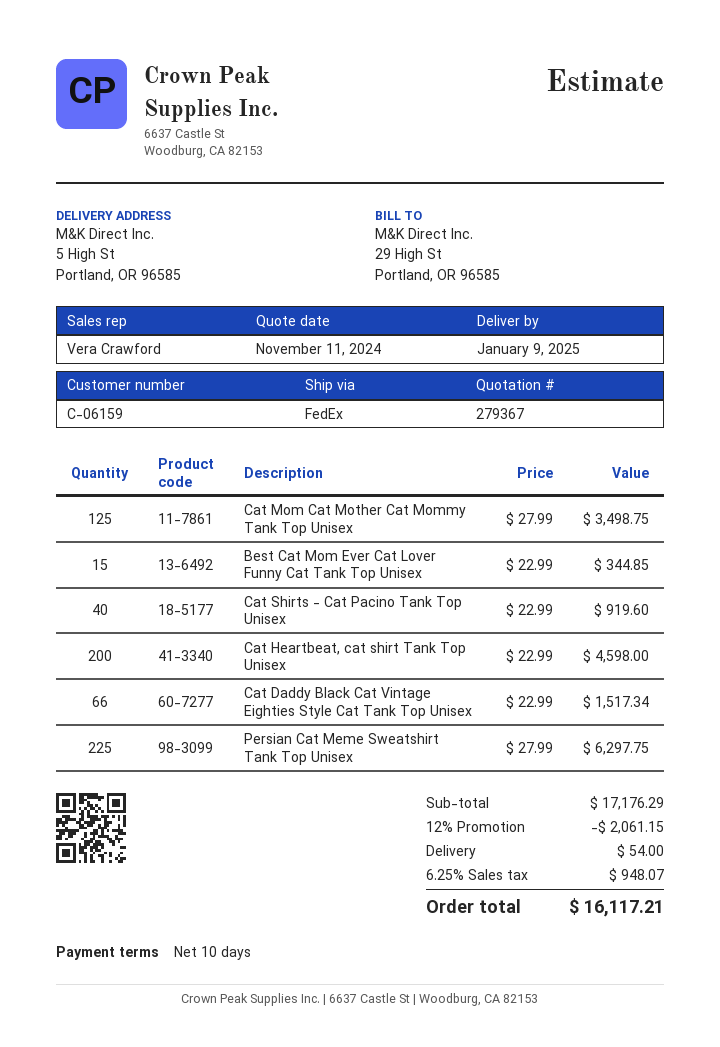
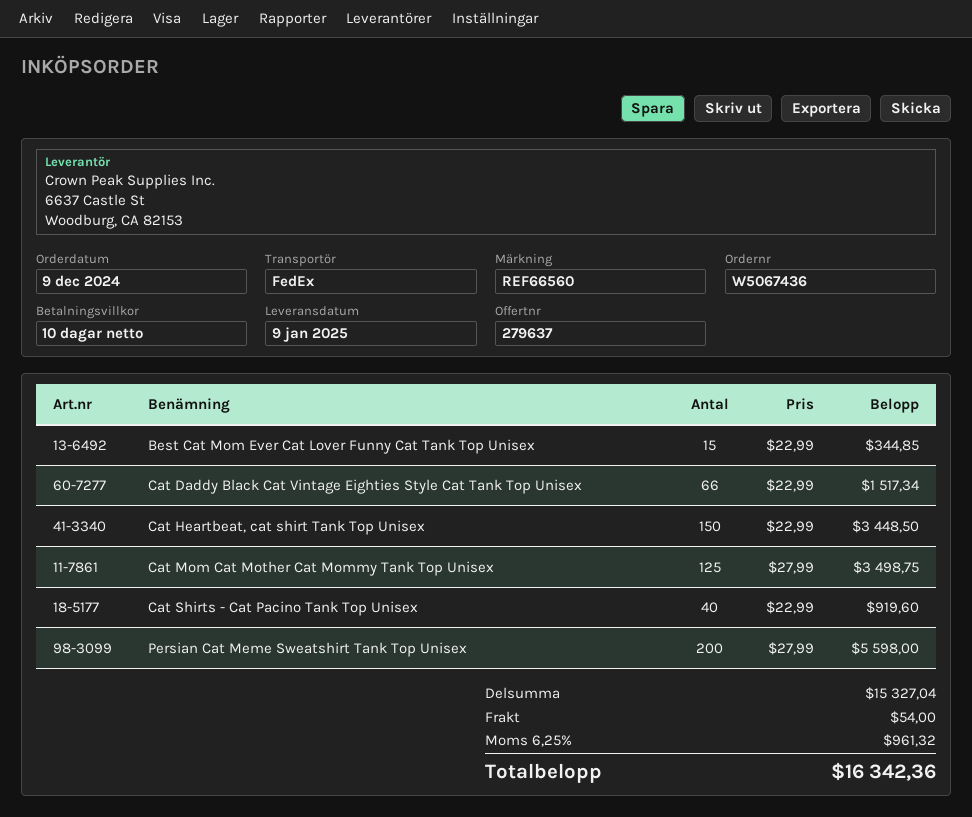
quote number: 279367 -> 279637
Cat Heartbeat, cat shirt Tank Top Unisex: 200 x 22.99 = 4598.00 -> 150 x 22.99 = 3448.50
Persian Cat Meme Sweatshirt Tank Top Unisex: 225 x 27.99 = 6297.75 -> 200 x 27.99 = 5598.00
subtotal: 17176.29 -> 15327.04
discount: 12% = 2061.15 -> none
tax: 6.25% = 948.07 -> 6.25% = 961.32
total: 16117.21 -> 16342.36

